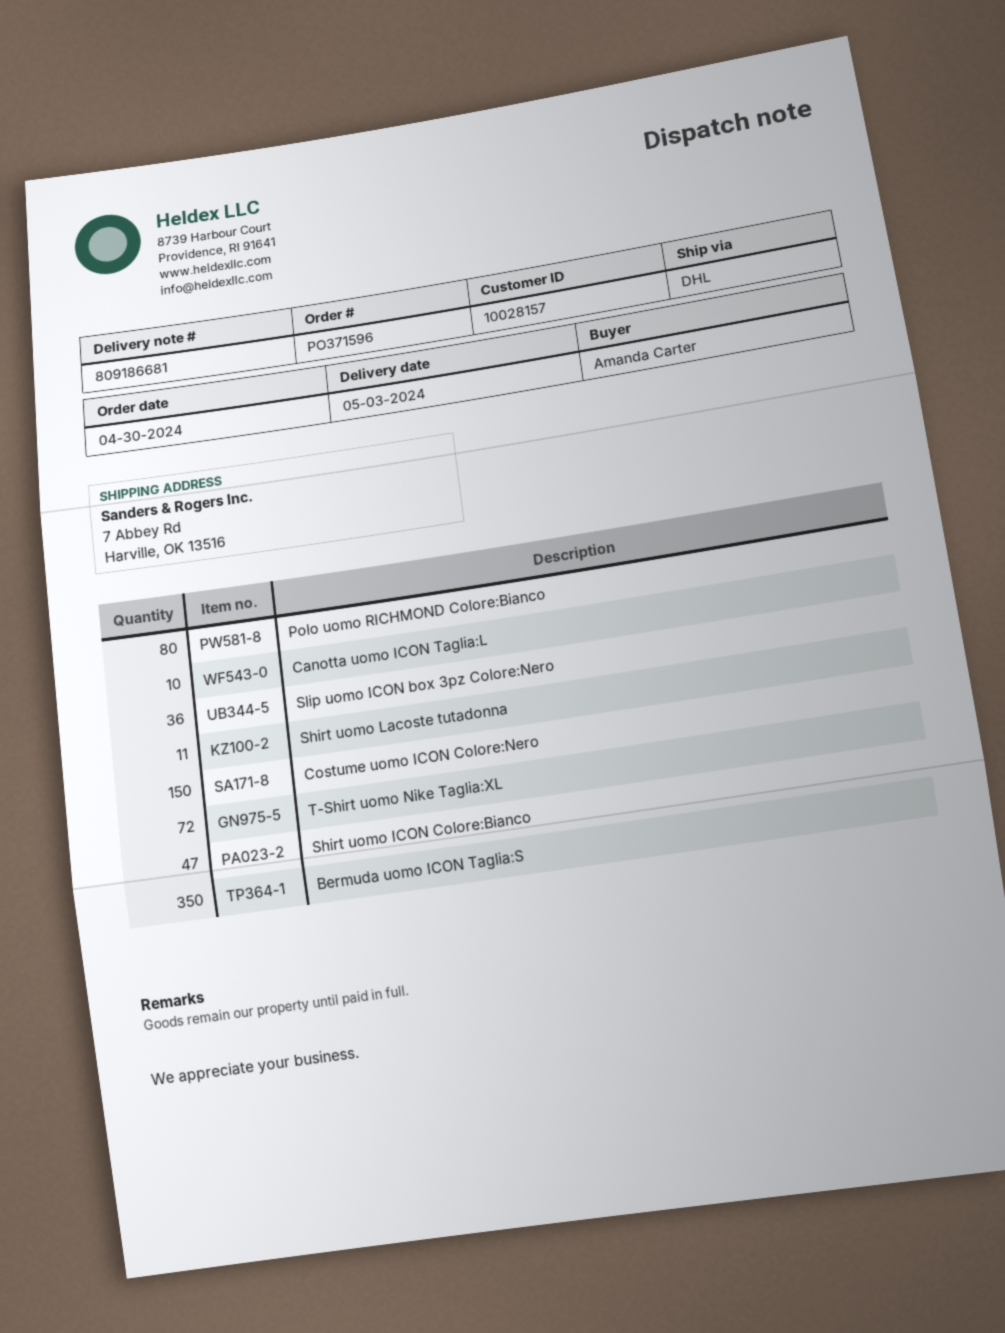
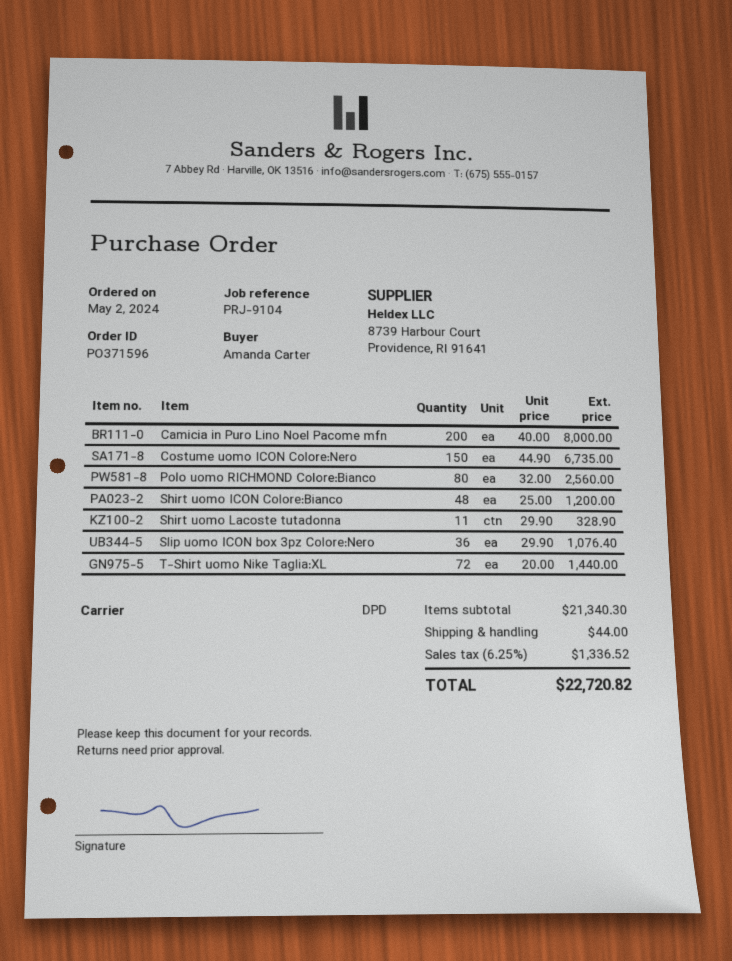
order date: 2024-04-30 -> 2024-05-02
shipping method: DHL -> DPD
Canotta uomo ICON Taglia:L: 10 -> none
Shirt uomo ICON Colore:Bianco: 47 -> 48
Bermuda uomo ICON Taglia:S: 350 -> none
Camicia in Puro Lino Noel Pacome mfn: none -> 200

